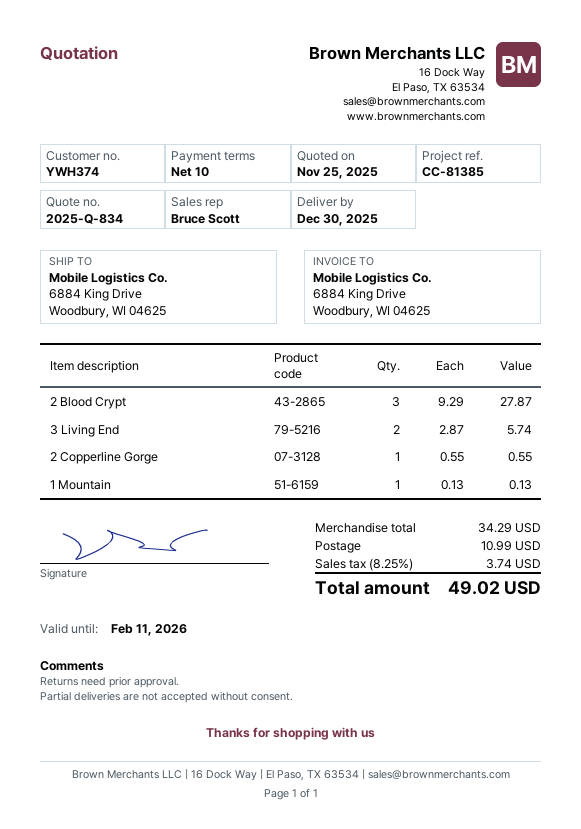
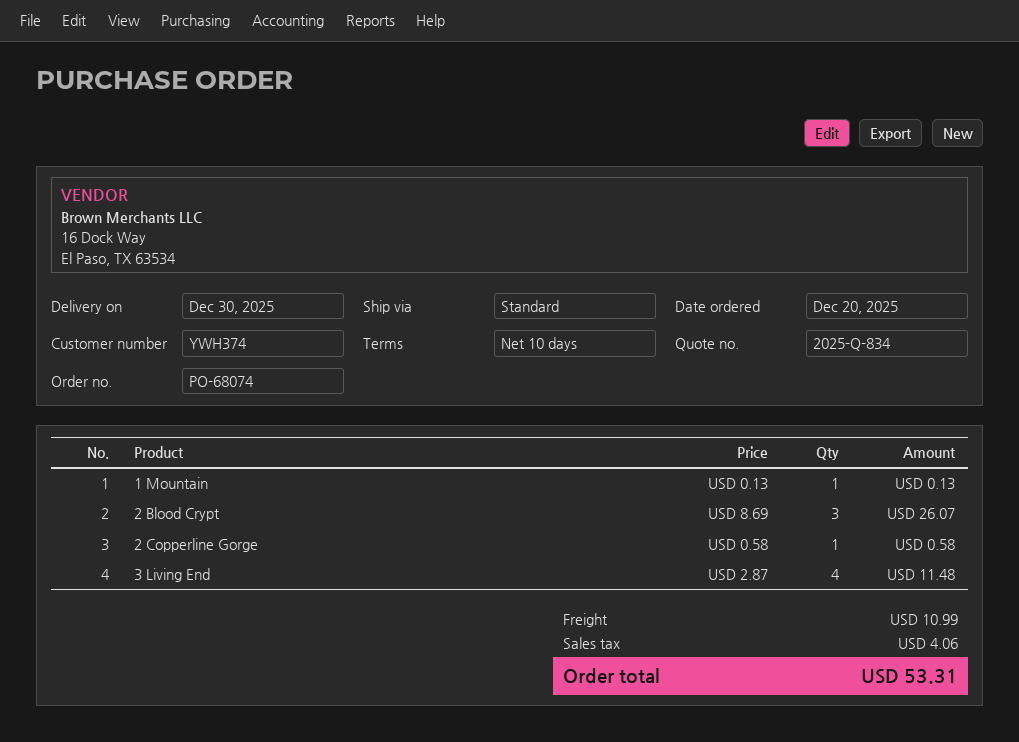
2 Blood Crypt: 3 x 9.29 = 27.87 -> 3 x 8.69 = 26.07
3 Living End: 2 x 2.87 = 5.74 -> 4 x 2.87 = 11.48
2 Copperline Gorge: 1 x 0.55 = 0.55 -> 1 x 0.58 = 0.58
tax: 3.74 -> 4.06
total: 49.02 -> 53.31

